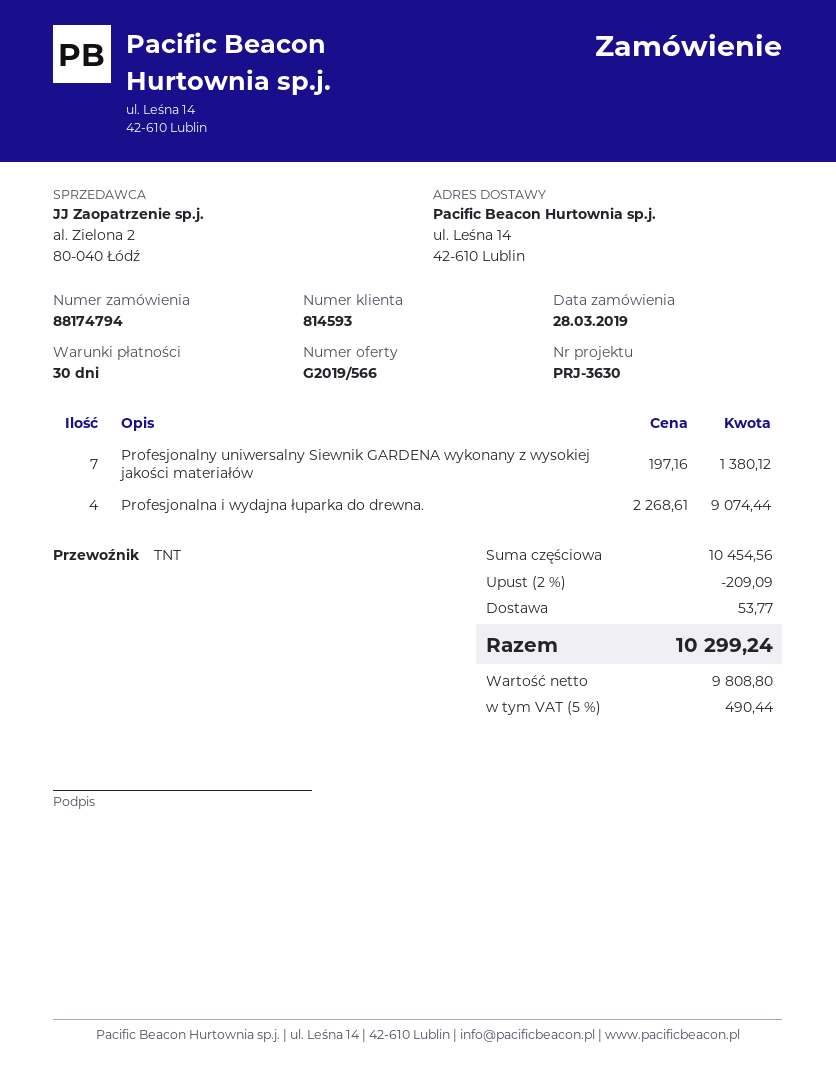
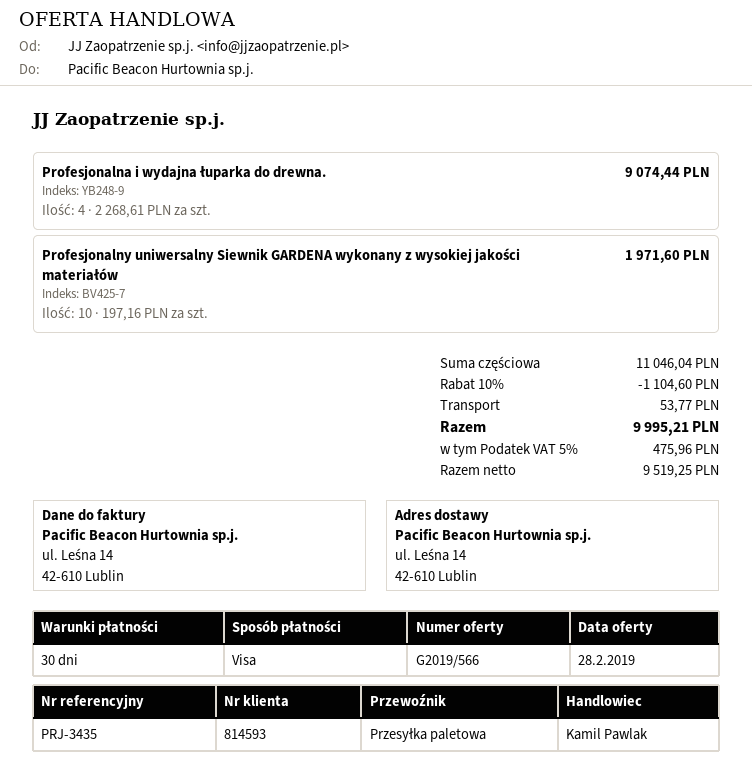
reference: PRJ-3630 -> PRJ-3435
shipping method: TNT -> pallet freight
Profesjonalny uniwersalny Siewnik GARDENA wykonany z wysokiej jakości materiałów: 7 x 197.16 = 1380.12 -> 10 x 197.16 = 1971.60
subtotal: 10454.56 -> 11046.04
discount: 2% = 209.09 -> 10% = 1104.60
net: 9808.80 -> 9519.25
tax: 5% = 490.44 -> 5% = 475.96
total: 10299.24 -> 9995.21

